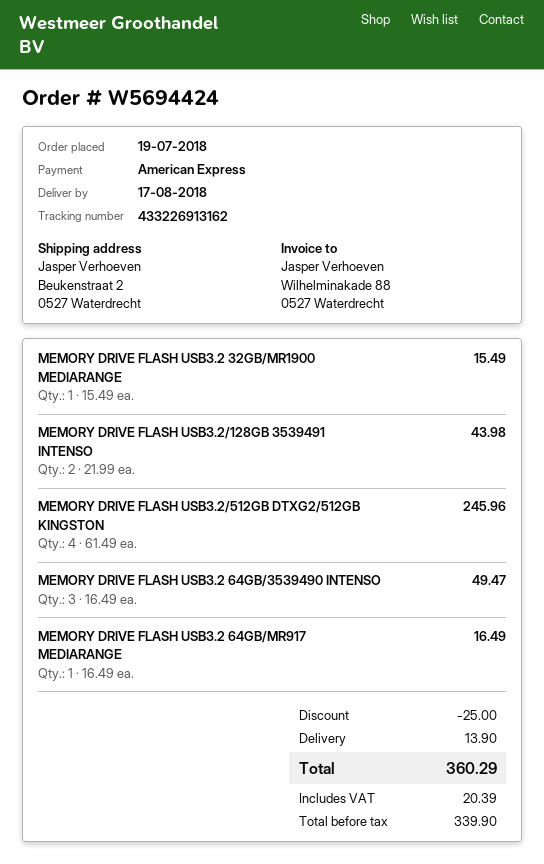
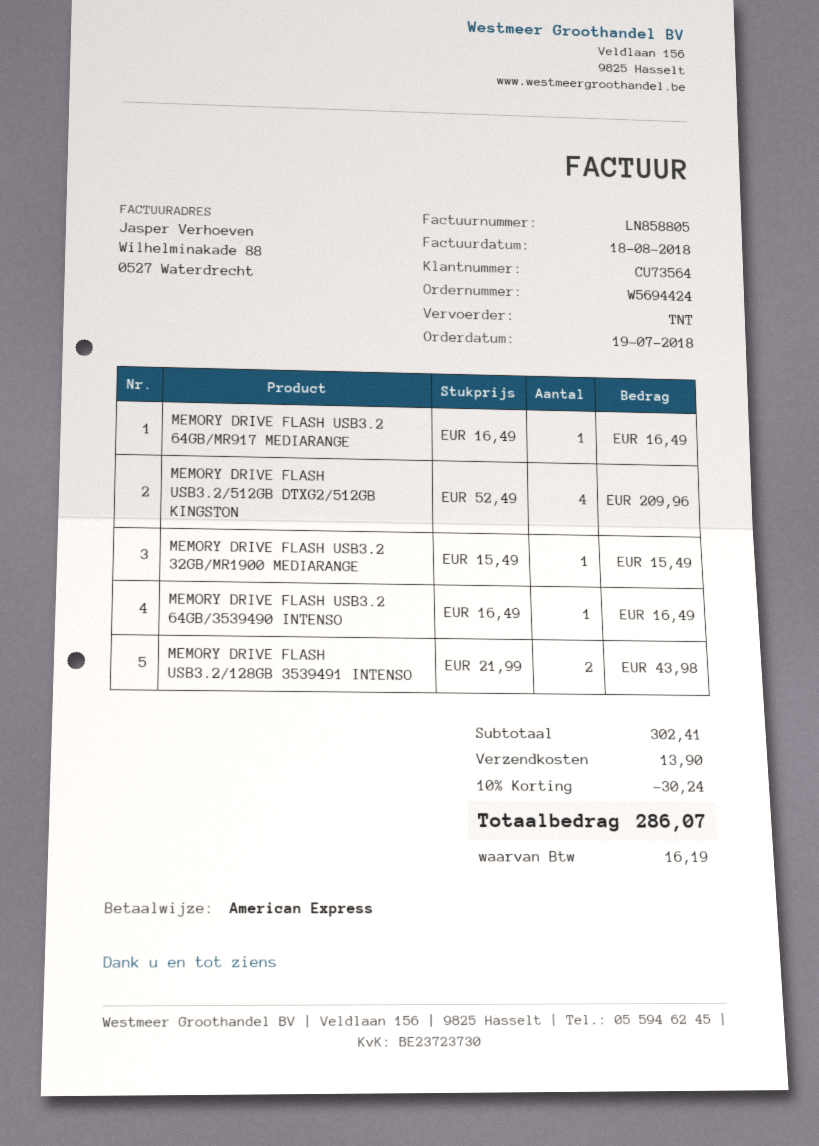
MEMORY DRIVE FLASH USB3.2/512GB DTXG2/512GB KINGSTON: 4 x 61.49 = 245.96 -> 4 x 52.49 = 209.96
MEMORY DRIVE FLASH USB3.2 64GB/3539490 INTENSO: 3 x 16.49 = 49.47 -> 1 x 16.49 = 16.49
discount: 25.00 -> 30.24
tax: 20.39 -> 16.19
total: 360.29 -> 286.07

